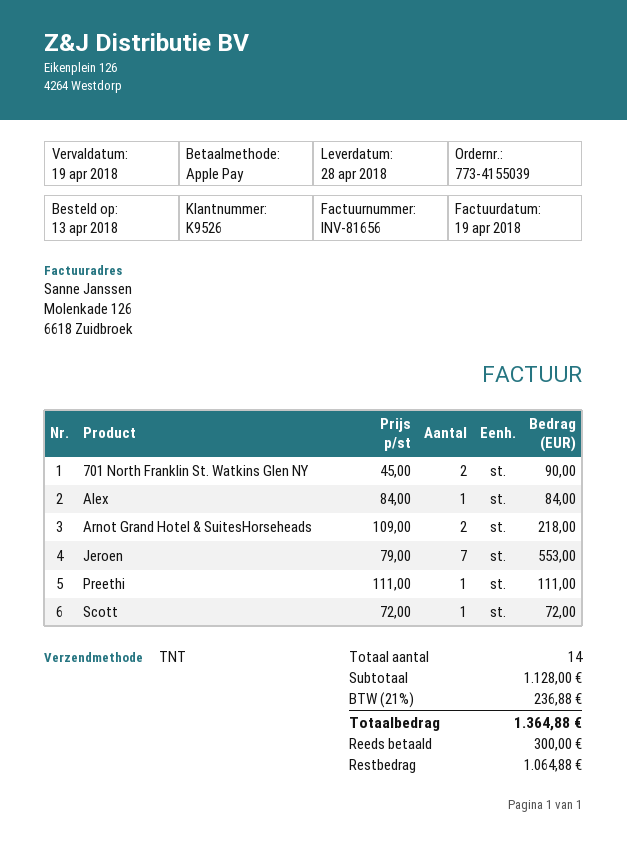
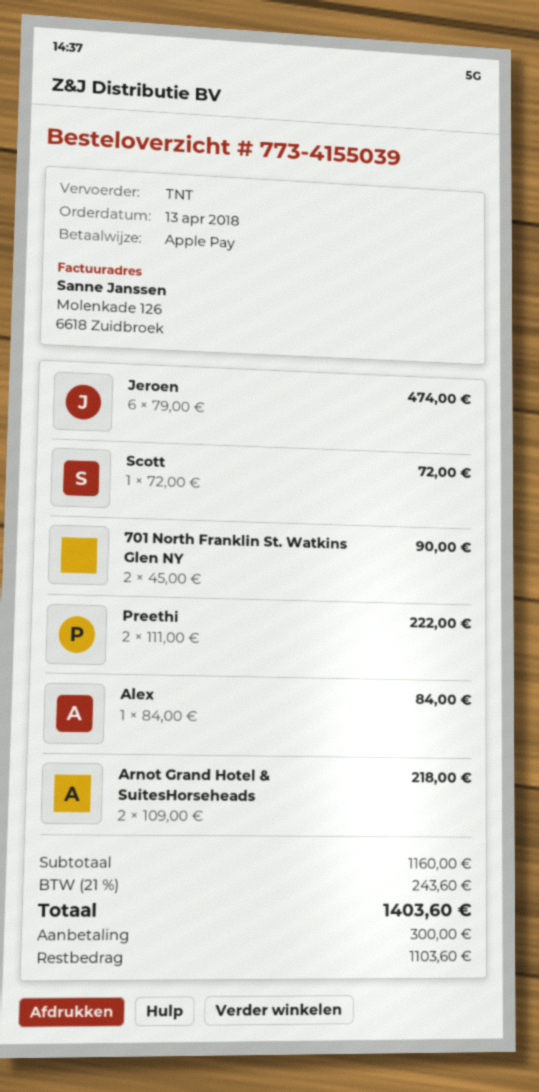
Jeroen: 7 x 79.00 = 553.00 -> 6 x 79.00 = 474.00
Preethi: 1 x 111.00 = 111.00 -> 2 x 111.00 = 222.00
subtotal: 1128.00 -> 1160.00
tax: 21% = 236.88 -> 21% = 243.60
total: 1364.88 -> 1403.60
balance: 1064.88 -> 1103.60

